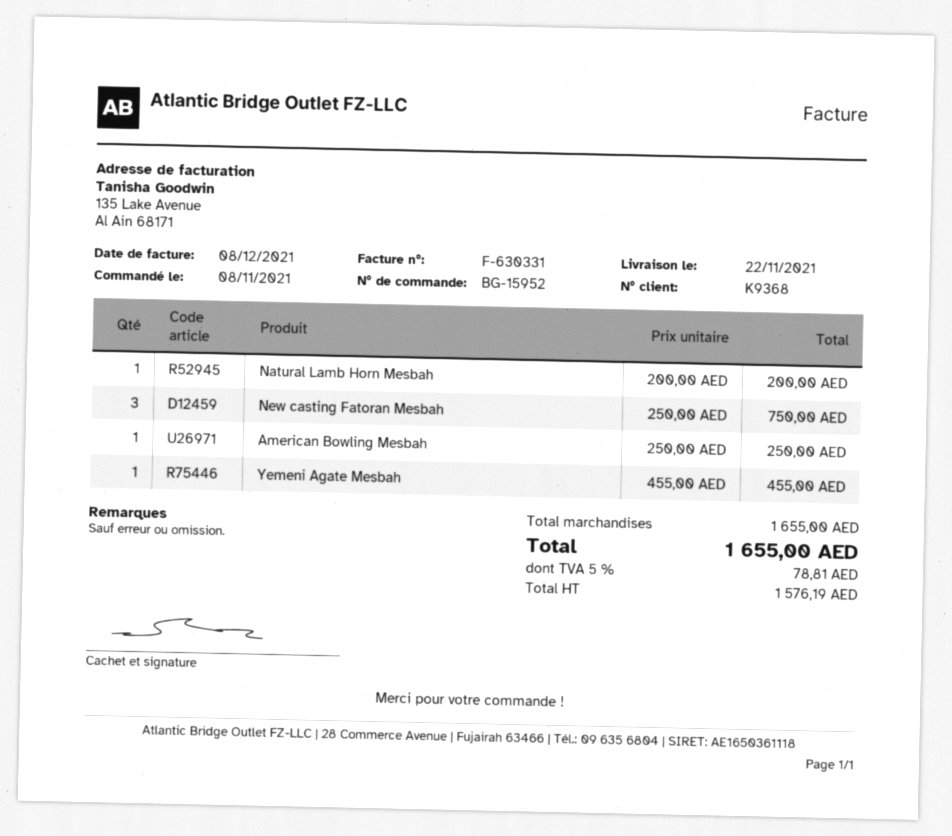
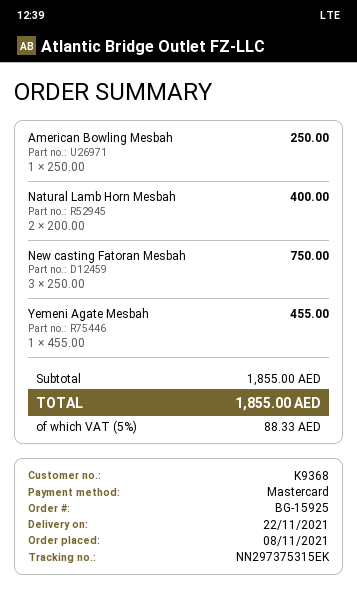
order number: BG-15952 -> BG-15925
Natural Lamb Horn Mesbah: 1 x 200.00 = 200.00 -> 2 x 200.00 = 400.00
subtotal: 1655.00 -> 1855.00
tax: 5% = 78.81 -> 5% = 88.33
total: 1655.00 -> 1855.00

